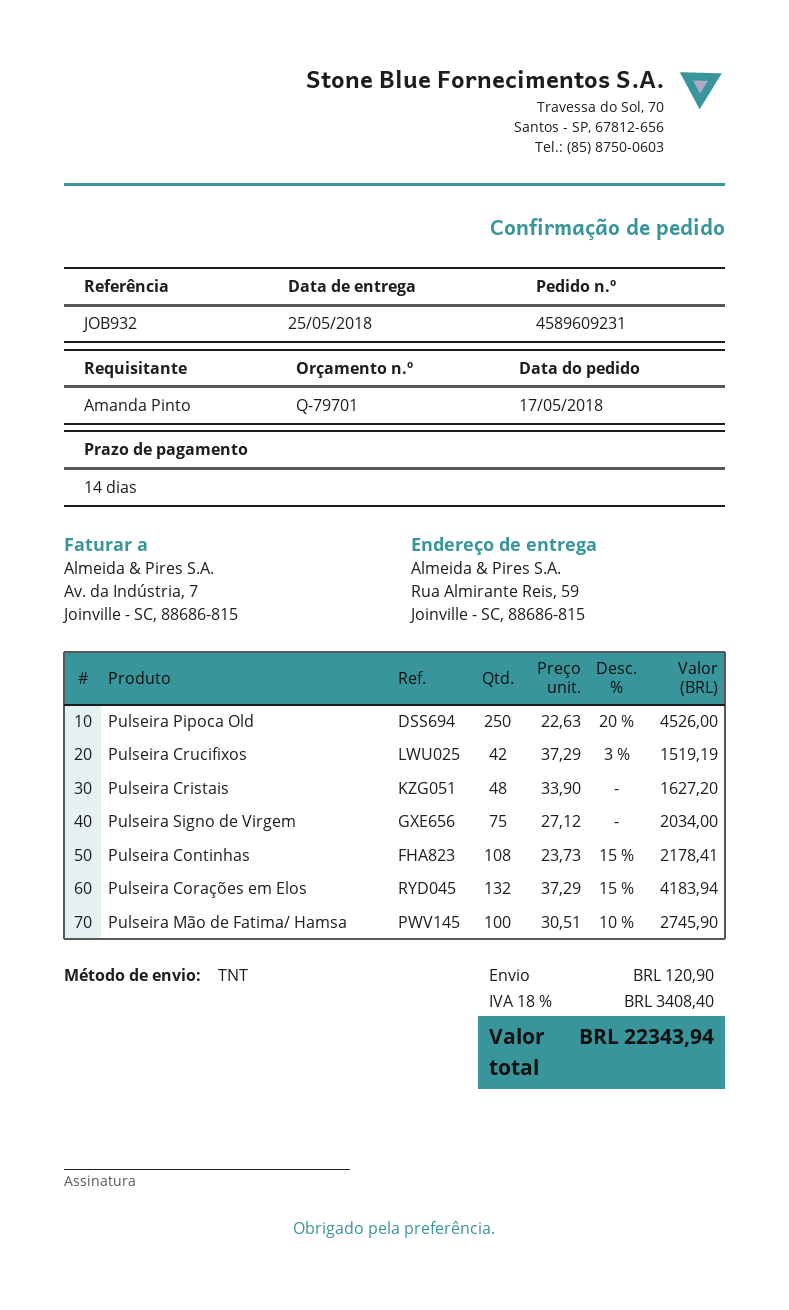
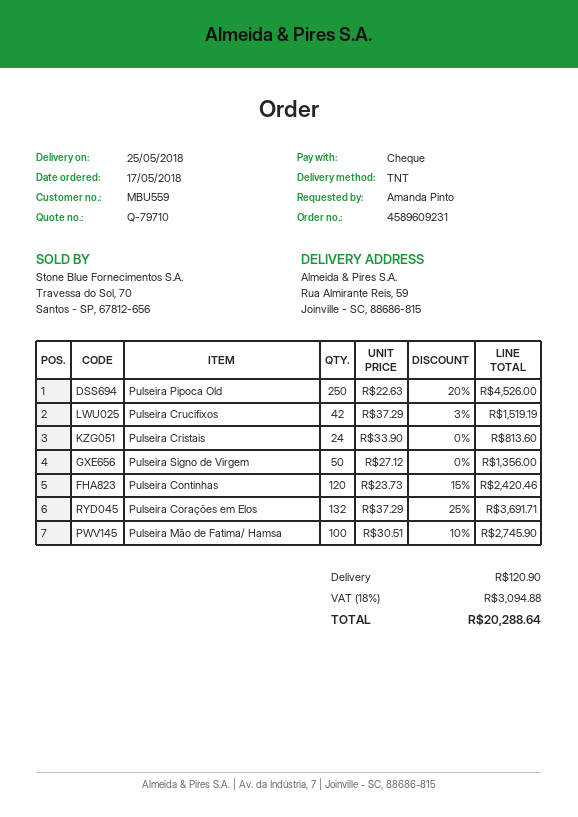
quote number: Q-79701 -> Q-79710
Pulseira Cristais: 48 x 33.90 = 1627.20 -> 24 x 33.90 = 813.60
Pulseira Signo de Virgem: 75 x 27.12 = 2034.00 -> 50 x 27.12 = 1356.00
Pulseira Continhas: 108 x 23.73 - 15% = 2178.41 -> 120 x 23.73 - 15% = 2420.46
Pulseira Corações em Elos: 132 x 37.29 - 15% = 4183.94 -> 132 x 37.29 - 25% = 3691.71
tax: 18% = 3408.40 -> 18% = 3094.88
total: 22343.94 -> 20288.64

